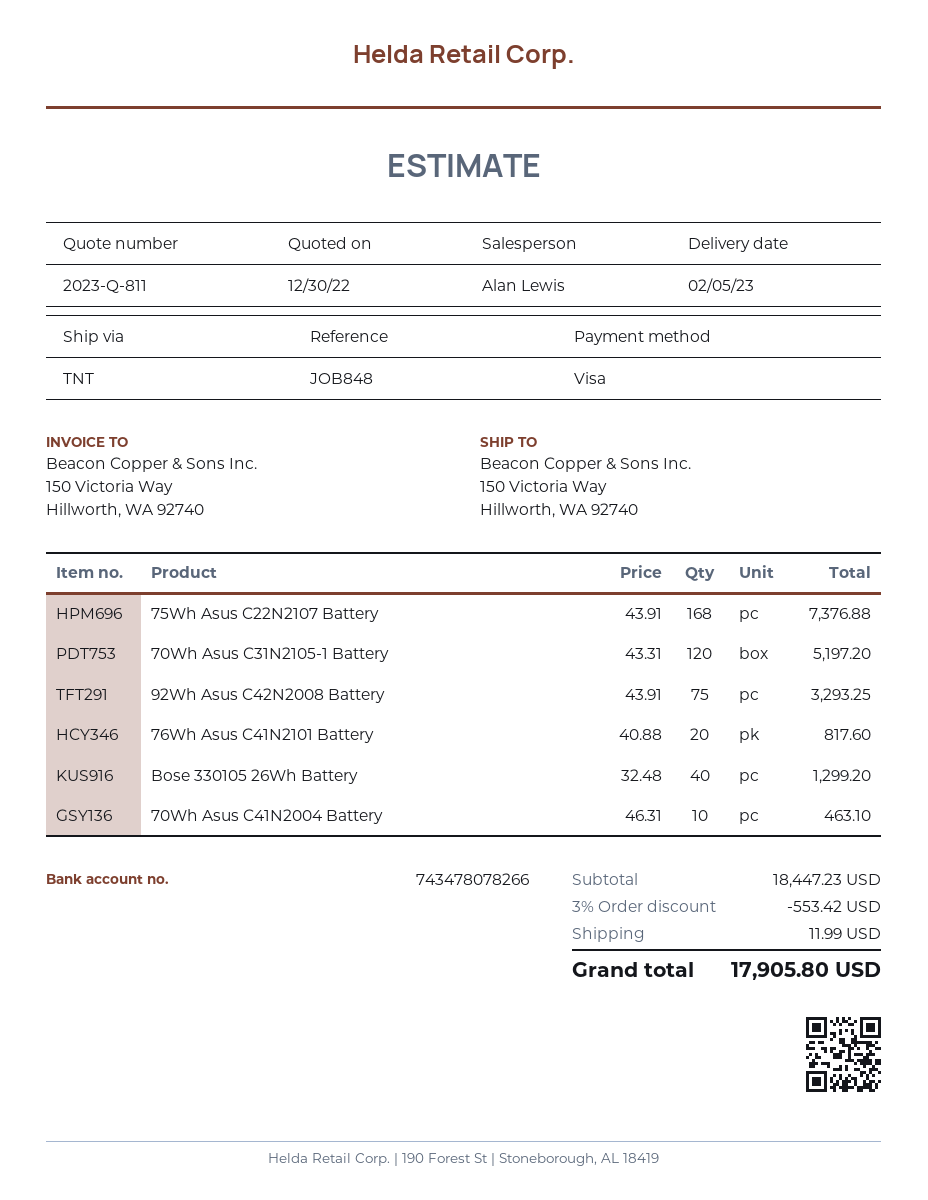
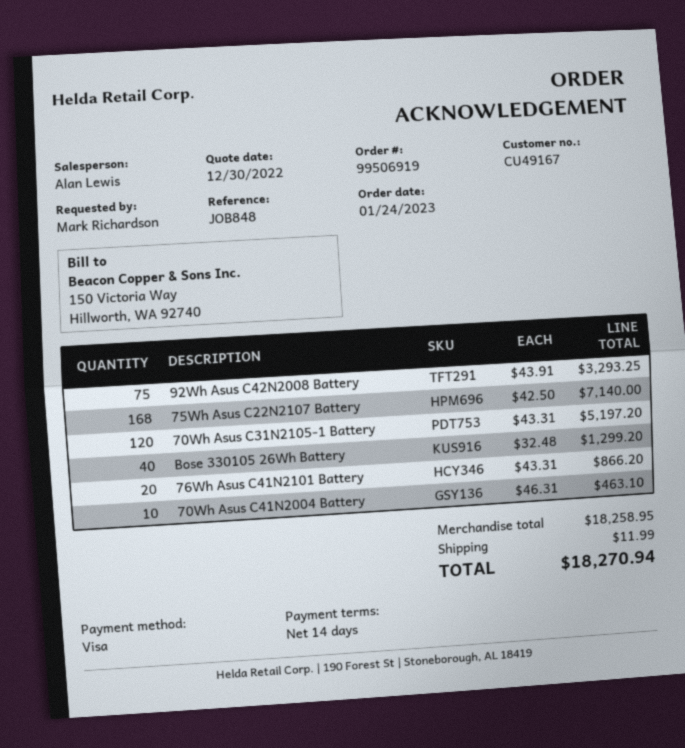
75Wh Asus C22N2107 Battery: 168 x 43.91 = 7376.88 -> 168 x 42.50 = 7140.00
76Wh Asus C41N2101 Battery: 20 x 40.88 = 817.60 -> 20 x 43.31 = 866.20
subtotal: 18447.23 -> 18258.95
discount: 3% = 553.42 -> none
total: 17905.80 -> 18270.94

